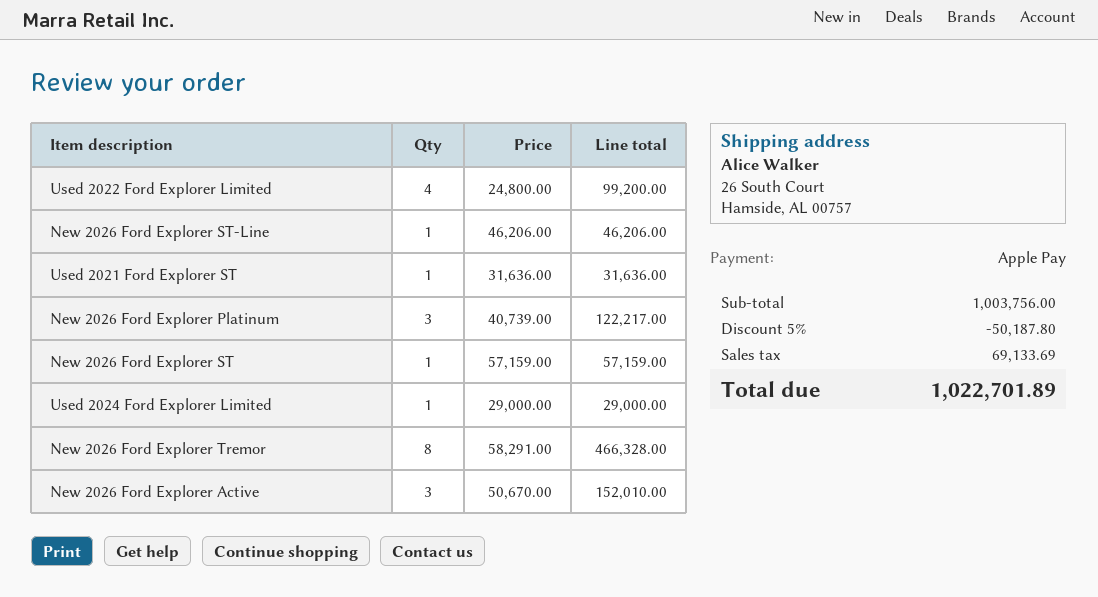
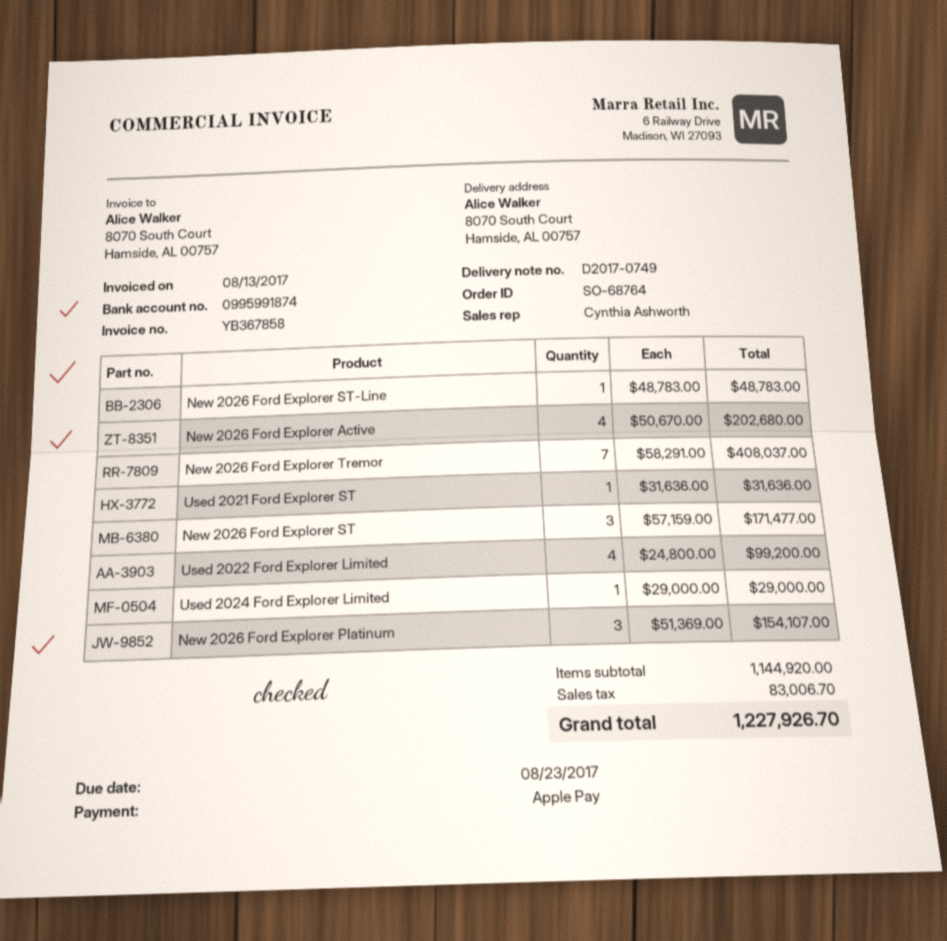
ship to: 26 South Court, Hamside, AL 00757 -> 8070 South Court, Hamside, AL 00757
New 2026 Ford Explorer ST-Line: 1 x 46206.00 = 46206.00 -> 1 x 48783.00 = 48783.00
New 2026 Ford Explorer Platinum: 3 x 40739.00 = 122217.00 -> 3 x 51369.00 = 154107.00
New 2026 Ford Explorer ST: 1 x 57159.00 = 57159.00 -> 3 x 57159.00 = 171477.00
New 2026 Ford Explorer Tremor: 8 x 58291.00 = 466328.00 -> 7 x 58291.00 = 408037.00
New 2026 Ford Explorer Active: 3 x 50670.00 = 152010.00 -> 4 x 50670.00 = 202680.00
subtotal: 1003756.00 -> 1144920.00
discount: 5% = 50187.80 -> none
tax: 69133.69 -> 83006.70
total: 1022701.89 -> 1227926.70

